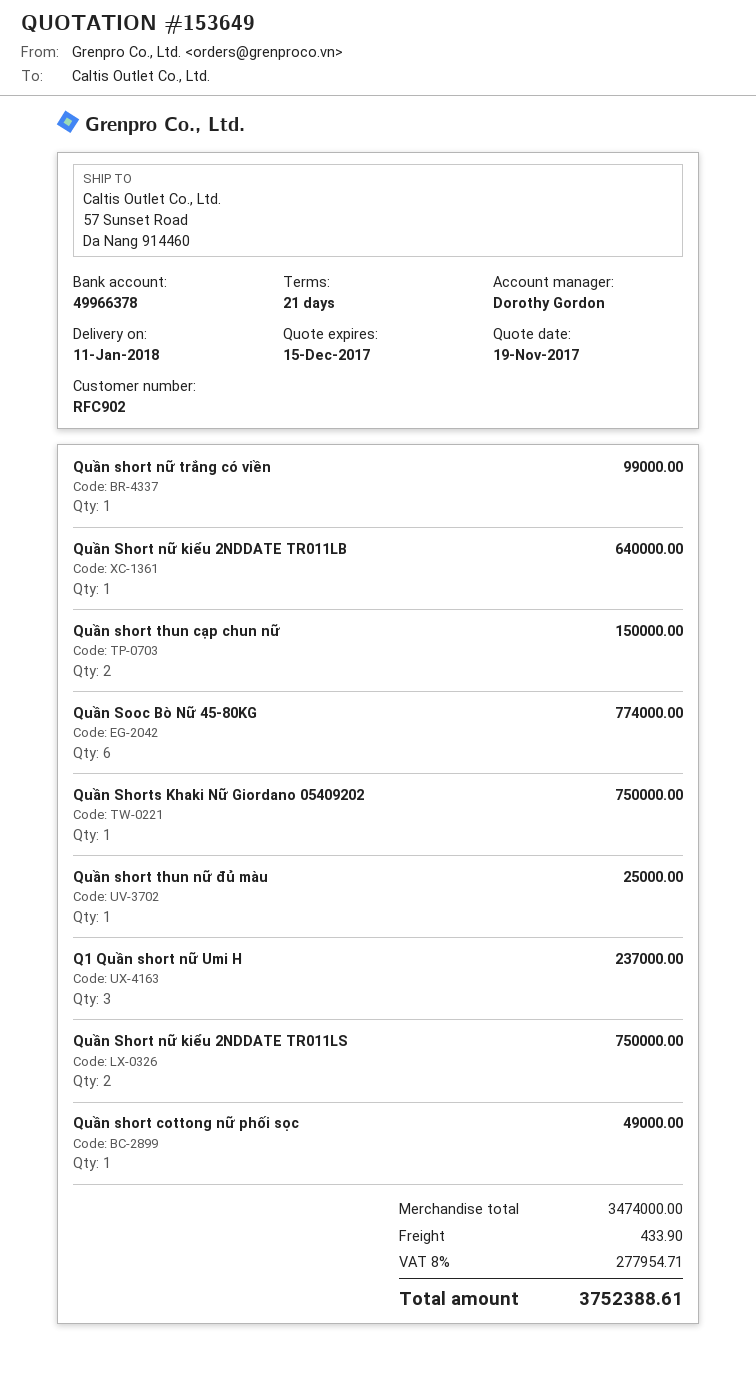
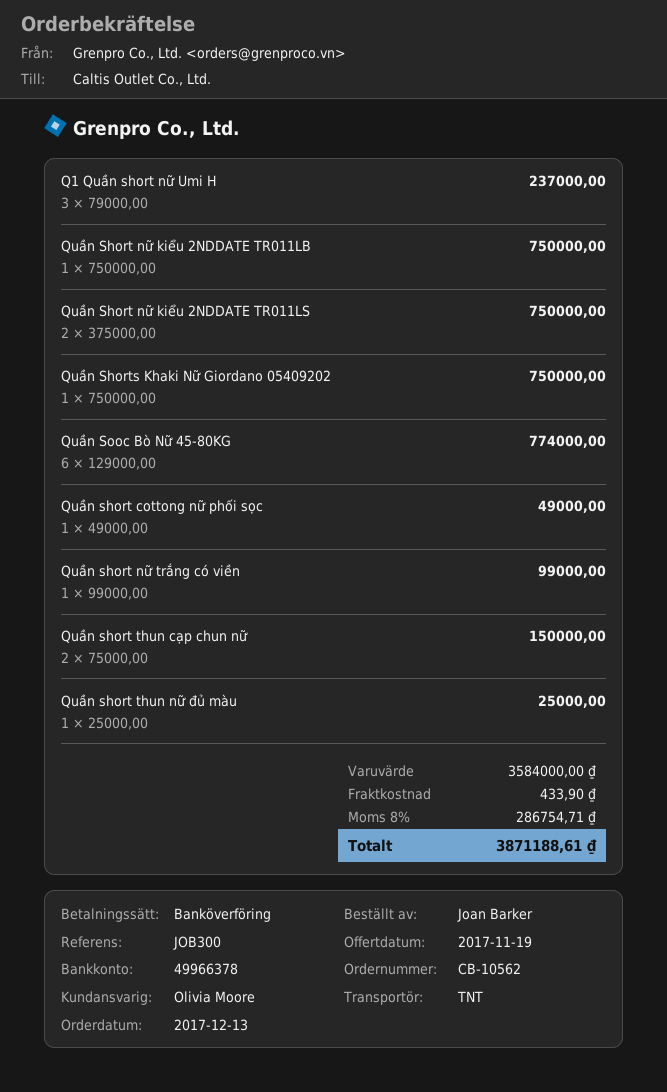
sales rep: Dorothy Gordon -> Olivia Moore
Quần Short nữ kiểu 2NDDATE TR011LB: 1 for 640000.00 -> 1 for 750000.00
subtotal: 3474000.00 -> 3584000.00
tax: 8% = 277954.71 -> 8% = 286754.71
total: 3752388.61 -> 3871188.61

